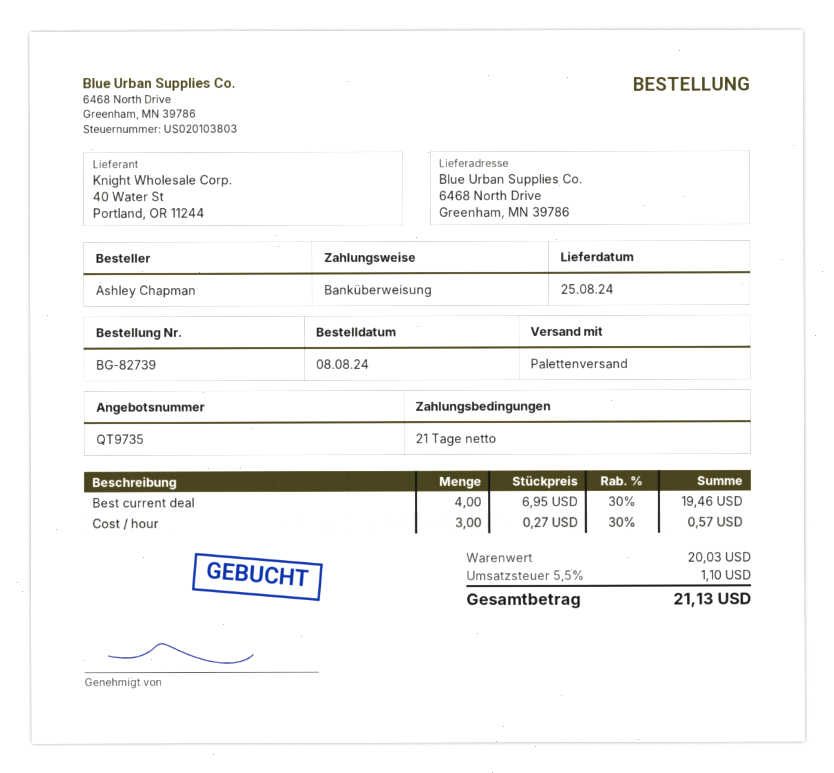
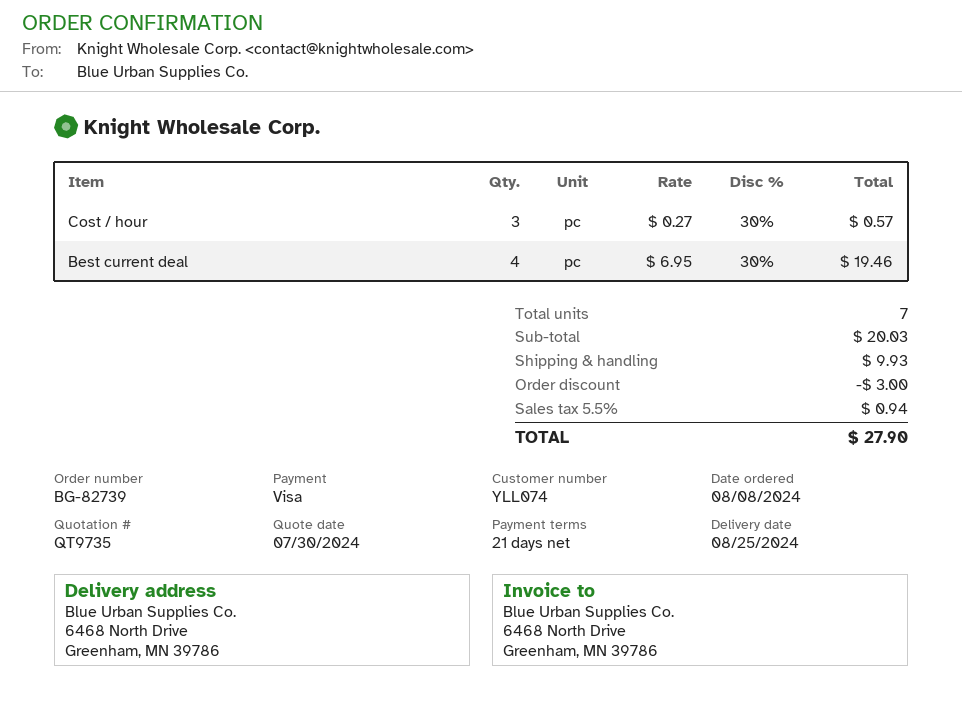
payment method: bank transfer -> Visa
discount: none -> 3.00
shipping: none -> 9.93
tax: 5.5% = 1.10 -> 5.5% = 0.94
total: 21.13 -> 27.90

